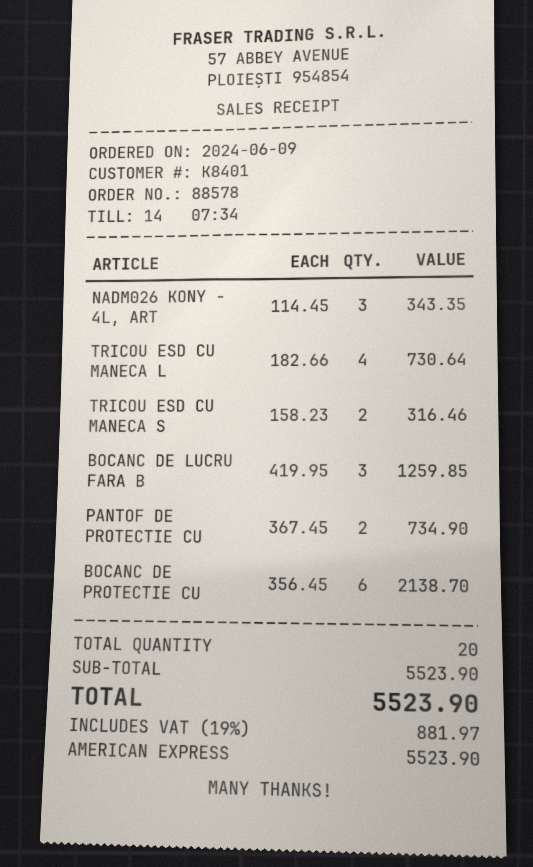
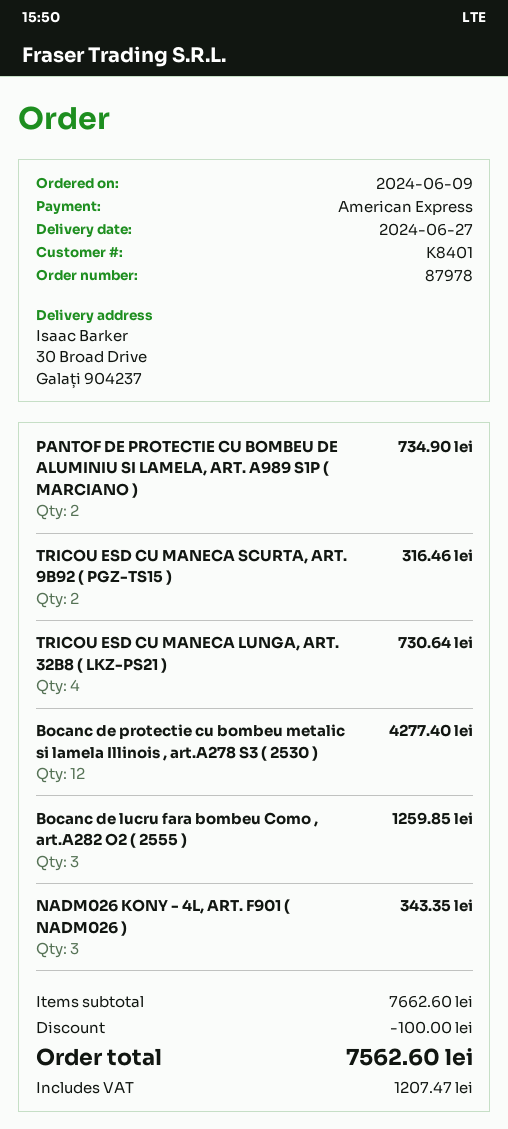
order number: 88578 -> 87978
BOCANC DE PROTECTIE CU: 6 for 2138.70 -> 12 for 4277.40
subtotal: 5523.90 -> 7662.60
discount: none -> 100.00
tax: 881.97 -> 1207.47
total: 5523.90 -> 7562.60

